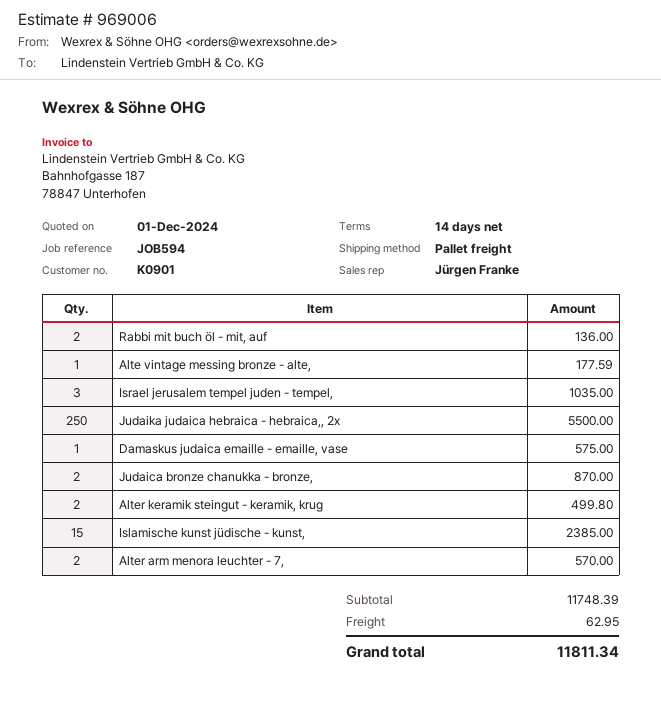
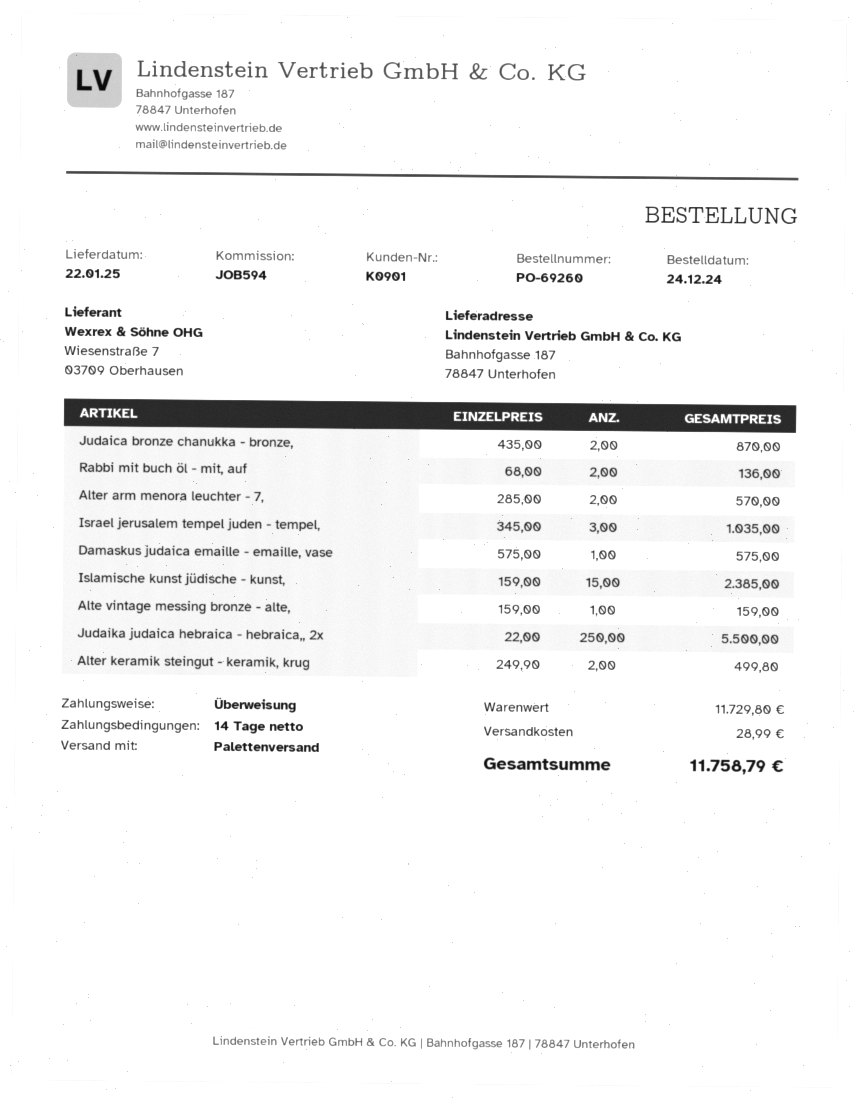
Alte vintage messing bronze - alte,: 1 for 177.59 -> 1 for 159.00
subtotal: 11748.39 -> 11729.80
shipping: 62.95 -> 28.99
total: 11811.34 -> 11758.79

